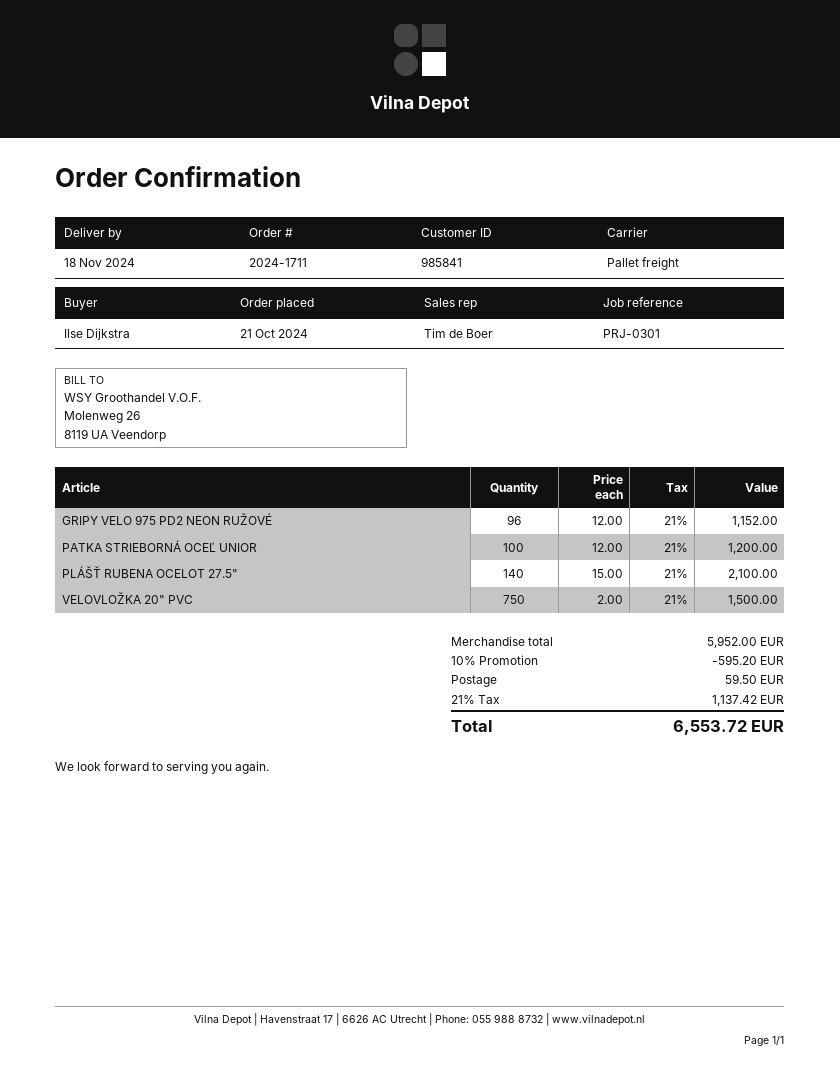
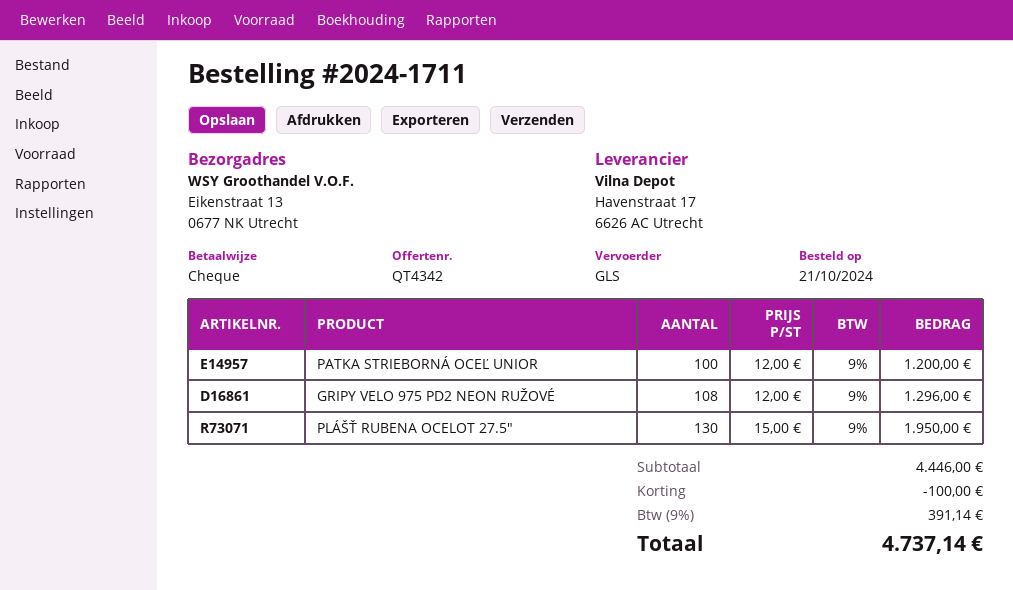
shipping method: pallet freight -> GLS
GRIPY VELO 975 PD2 NEON RUŽOVÉ: 96 x 12.00 = 1152.00 -> 108 x 12.00 = 1296.00
PLÁŠŤ RUBENA OCELOT 27.5": 140 x 15.00 = 2100.00 -> 130 x 15.00 = 1950.00
VELOVLOŽKA 20" PVC: 750 x 2.00 = 1500.00 -> none
subtotal: 5952.00 -> 4446.00
discount: 595.20 -> 100.00
shipping: 59.50 -> none
tax: 21% = 1137.42 -> 9% = 391.14
total: 6553.72 -> 4737.14

